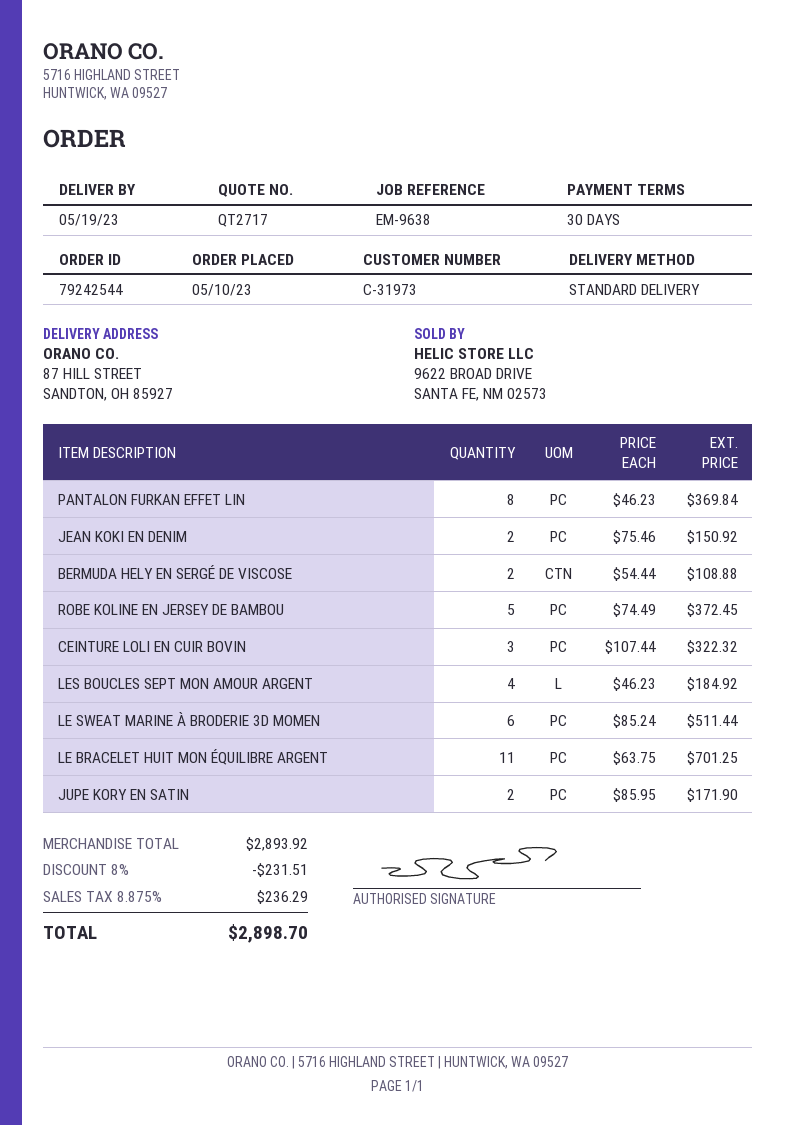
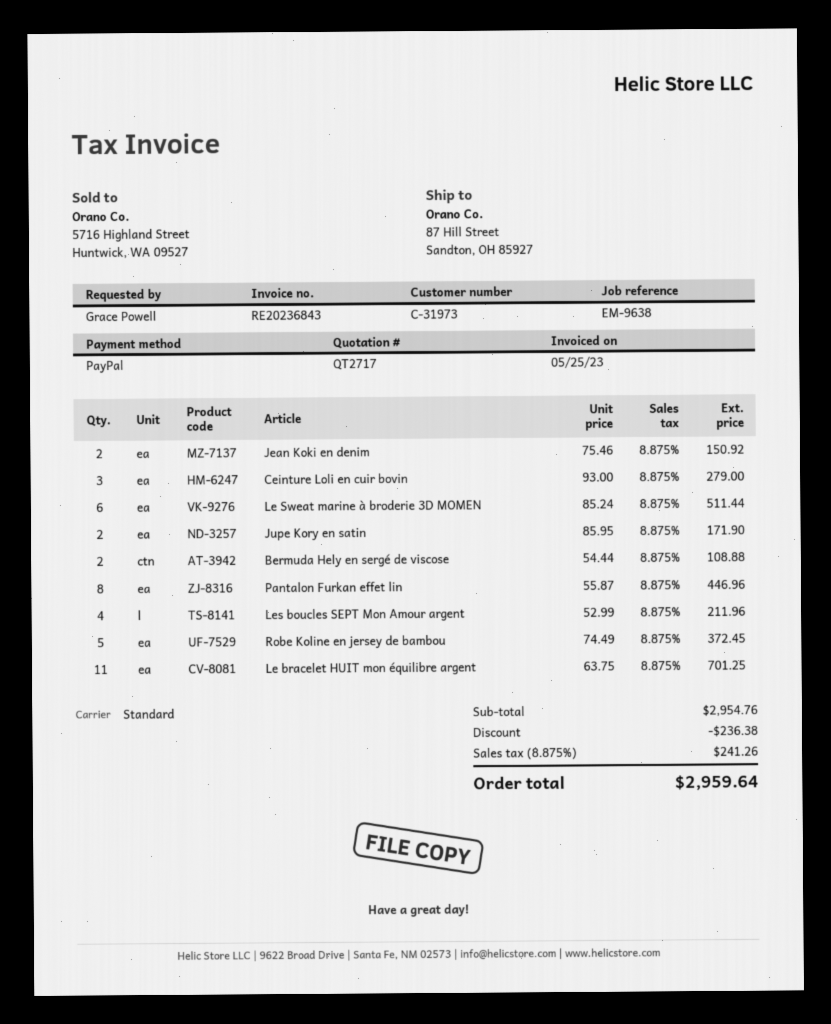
PANTALON FURKAN EFFET LIN: 8 x 46.23 = 369.84 -> 8 x 55.87 = 446.96
CEINTURE LOLI EN CUIR BOVIN: 3 x 107.44 = 322.32 -> 3 x 93.00 = 279.00
LES BOUCLES SEPT MON AMOUR ARGENT: 4 x 46.23 = 184.92 -> 4 x 52.99 = 211.96
subtotal: 2893.92 -> 2954.76
discount: 231.51 -> 236.38
tax: 8.875% = 236.29 -> 8.875% = 241.26
total: 2898.70 -> 2959.64

